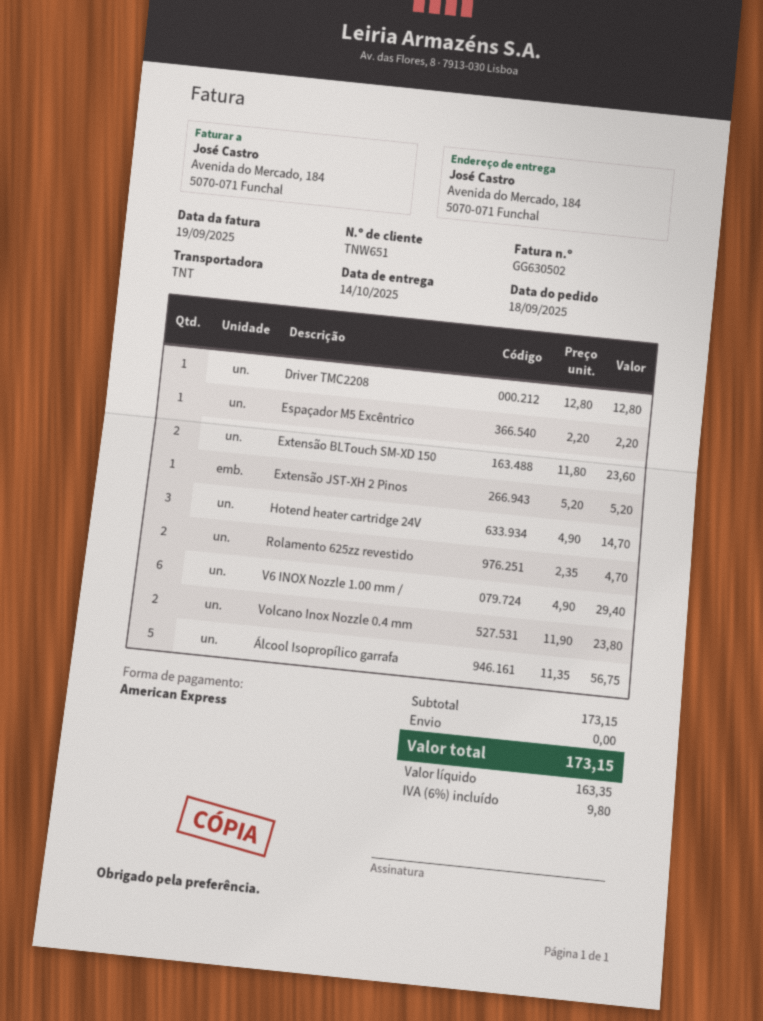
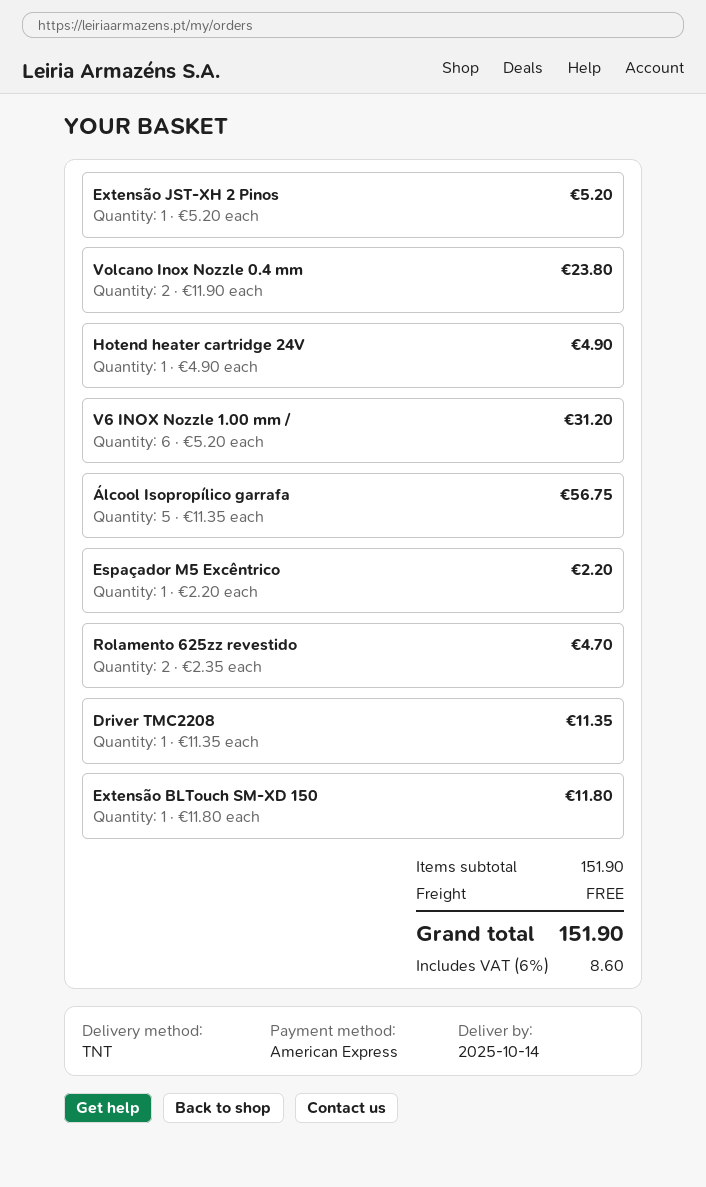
Driver TMC2208: 1 x 12.80 = 12.80 -> 1 x 11.35 = 11.35
Extensão BLTouch SM-XD 150: 2 x 11.80 = 23.60 -> 1 x 11.80 = 11.80
Hotend heater cartridge 24V: 3 x 4.90 = 14.70 -> 1 x 4.90 = 4.90
V6 INOX Nozzle 1.00 mm /: 6 x 4.90 = 29.40 -> 6 x 5.20 = 31.20
subtotal: 173.15 -> 151.90
tax: 6% = 9.80 -> 6% = 8.60
total: 173.15 -> 151.90

